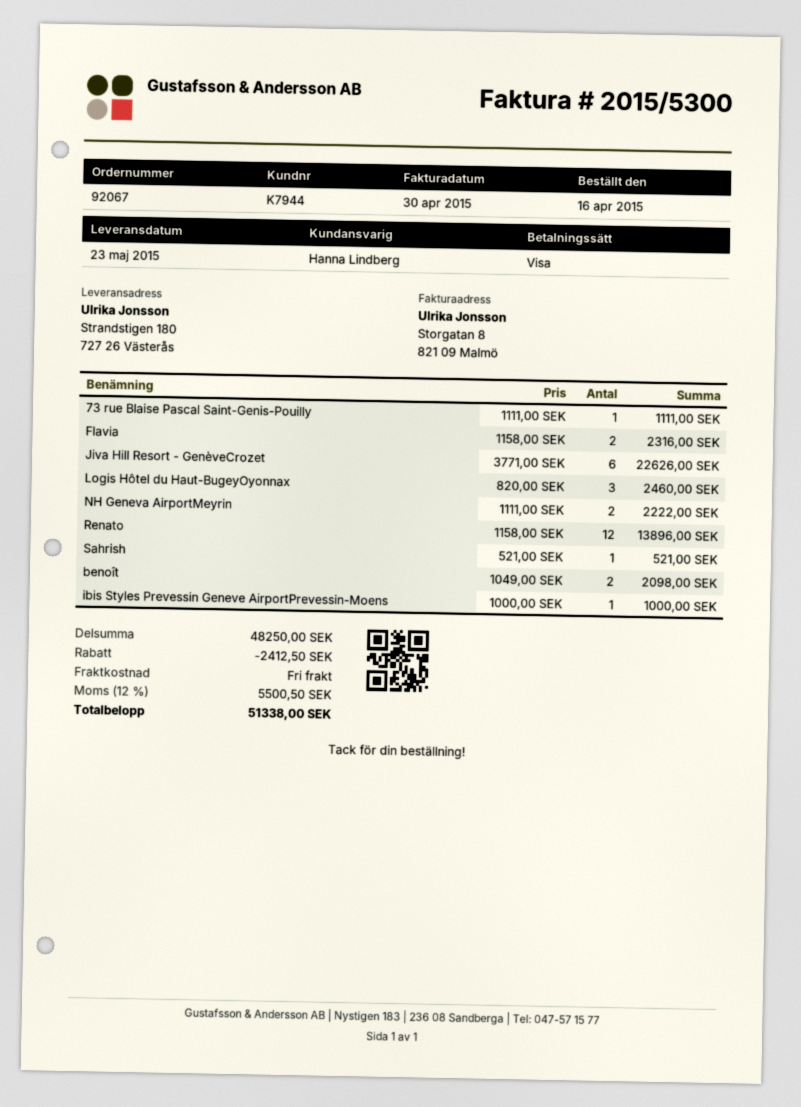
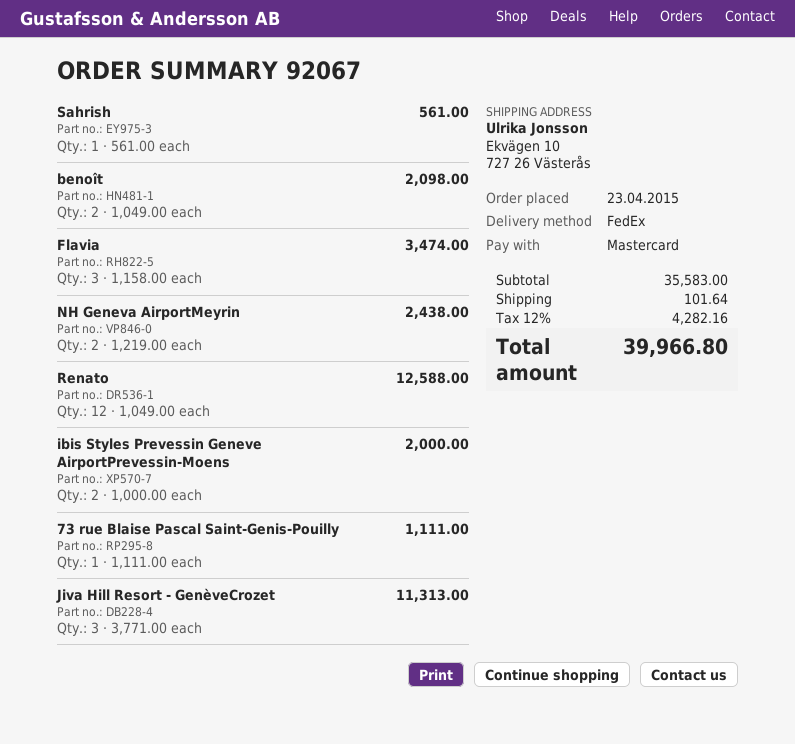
order date: 2015-04-16 -> 2015-04-23
payment method: Visa -> Mastercard
ship to: Strandstigen 180, 727 26 Västerås -> Ekvägen 10, 727 26 Västerås
Flavia: 2 x 1158.00 = 2316.00 -> 3 x 1158.00 = 3474.00
Jiva Hill Resort - GenèveCrozet: 6 x 3771.00 = 22626.00 -> 3 x 3771.00 = 11313.00
Logis Hôtel du Haut-BugeyOyonnax: 3 x 820.00 = 2460.00 -> none
NH Geneva AirportMeyrin: 2 x 1111.00 = 2222.00 -> 2 x 1219.00 = 2438.00
Renato: 12 x 1158.00 = 13896.00 -> 12 x 1049.00 = 12588.00
Sahrish: 1 x 521.00 = 521.00 -> 1 x 561.00 = 561.00
ibis Styles Prevessin Geneve AirportPrevessin-Moens: 1 x 1000.00 = 1000.00 -> 2 x 1000.00 = 2000.00
subtotal: 48250.00 -> 35583.00
discount: 2412.50 -> none
shipping: 0.00 -> 101.64
tax: 12% = 5500.50 -> 12% = 4282.16
total: 51338.00 -> 39966.80

